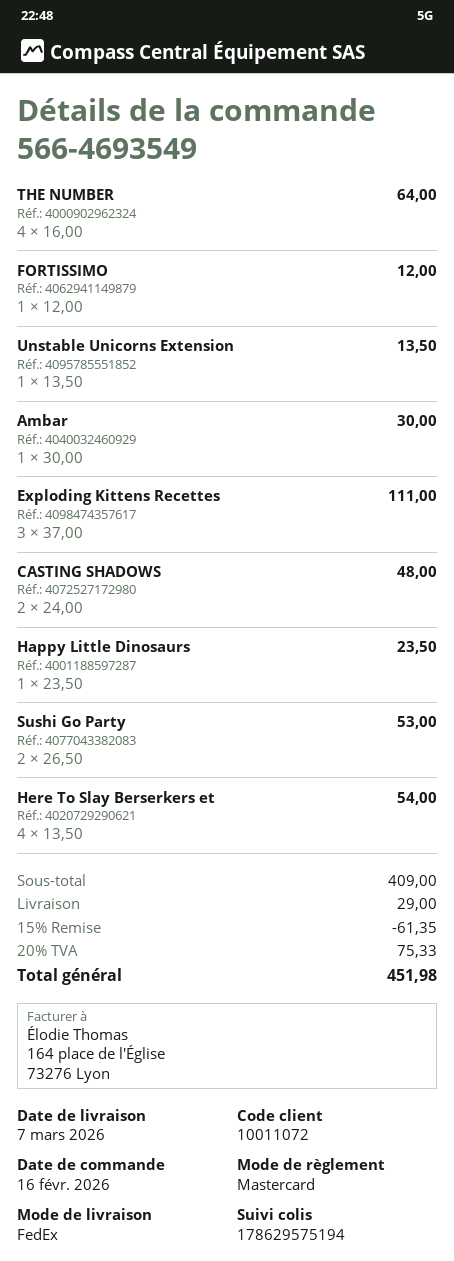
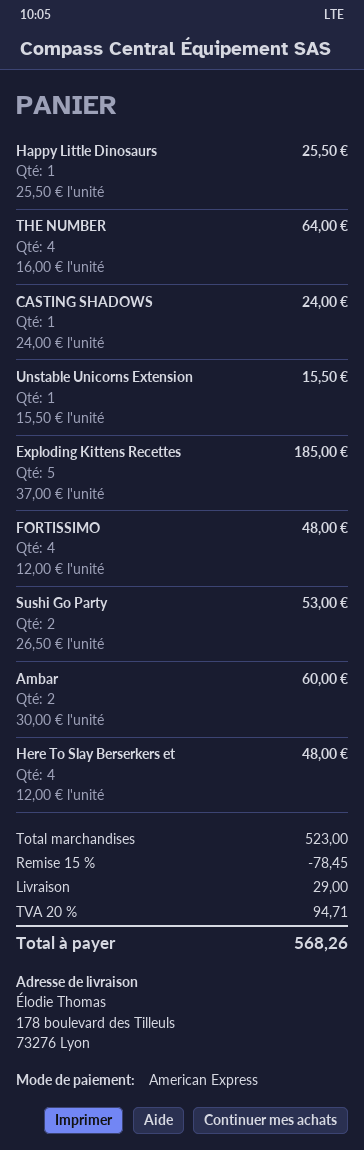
payment method: Mastercard -> American Express
FORTISSIMO: 1 x 12.00 = 12.00 -> 4 x 12.00 = 48.00
Unstable Unicorns Extension: 1 x 13.50 = 13.50 -> 1 x 15.50 = 15.50
Ambar: 1 x 30.00 = 30.00 -> 2 x 30.00 = 60.00
Exploding Kittens Recettes: 3 x 37.00 = 111.00 -> 5 x 37.00 = 185.00
CASTING SHADOWS: 2 x 24.00 = 48.00 -> 1 x 24.00 = 24.00
Happy Little Dinosaurs: 1 x 23.50 = 23.50 -> 1 x 25.50 = 25.50
Here To Slay Berserkers et: 4 x 13.50 = 54.00 -> 4 x 12.00 = 48.00
subtotal: 409.00 -> 523.00
discount: 15% = 61.35 -> 15% = 78.45
tax: 20% = 75.33 -> 20% = 94.71
total: 451.98 -> 568.26

